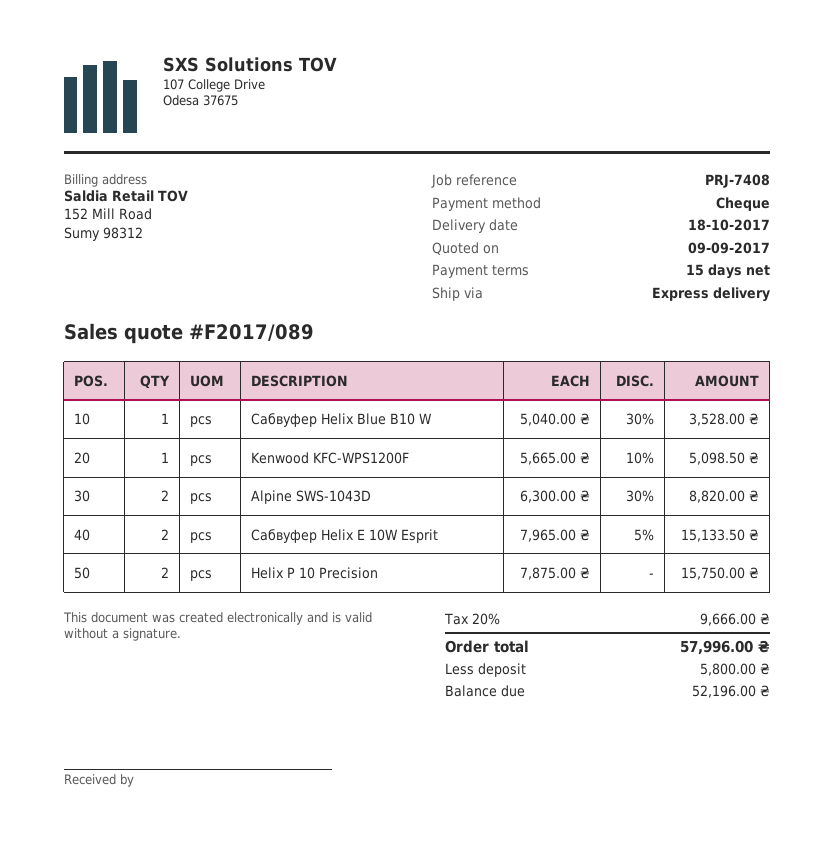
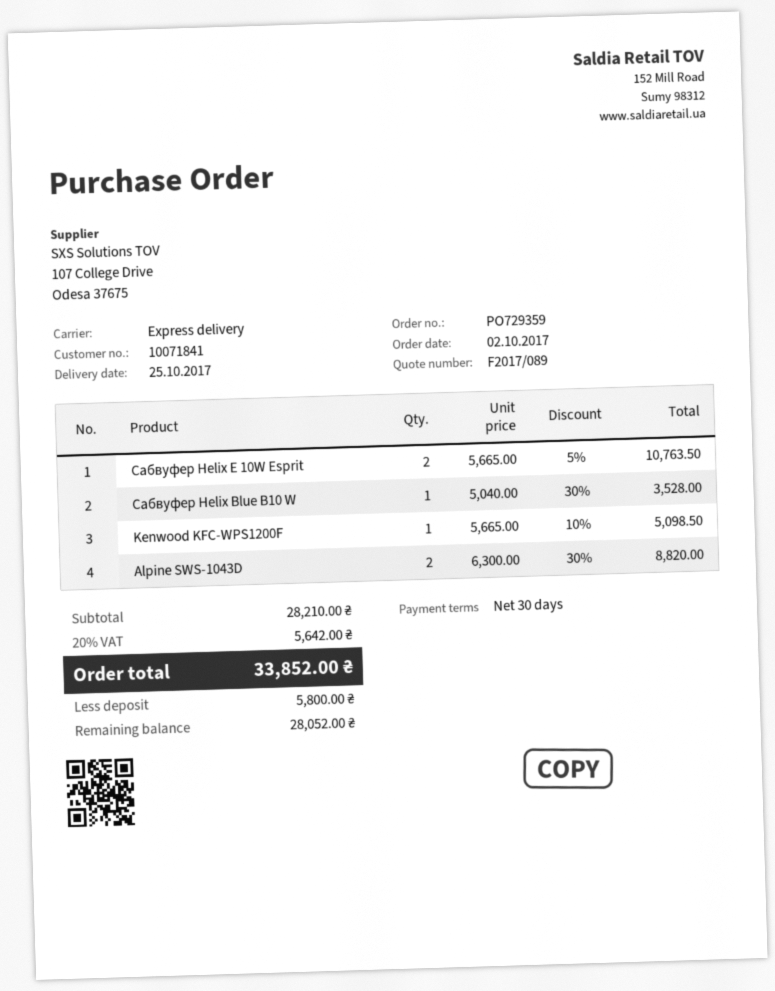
delivery date: 2017-10-18 -> 2017-10-25
payment terms: 15 days -> 30 days
Сабвуфер Helix E 10W Esprit: 2 x 7965.00 - 5% = 15133.50 -> 2 x 5665.00 - 5% = 10763.50
Helix P 10 Precision: 2 x 7875.00 = 15750.00 -> none
tax: 20% = 9666.00 -> 20% = 5642.00
total: 57996.00 -> 33852.00
balance: 52196.00 -> 28052.00

